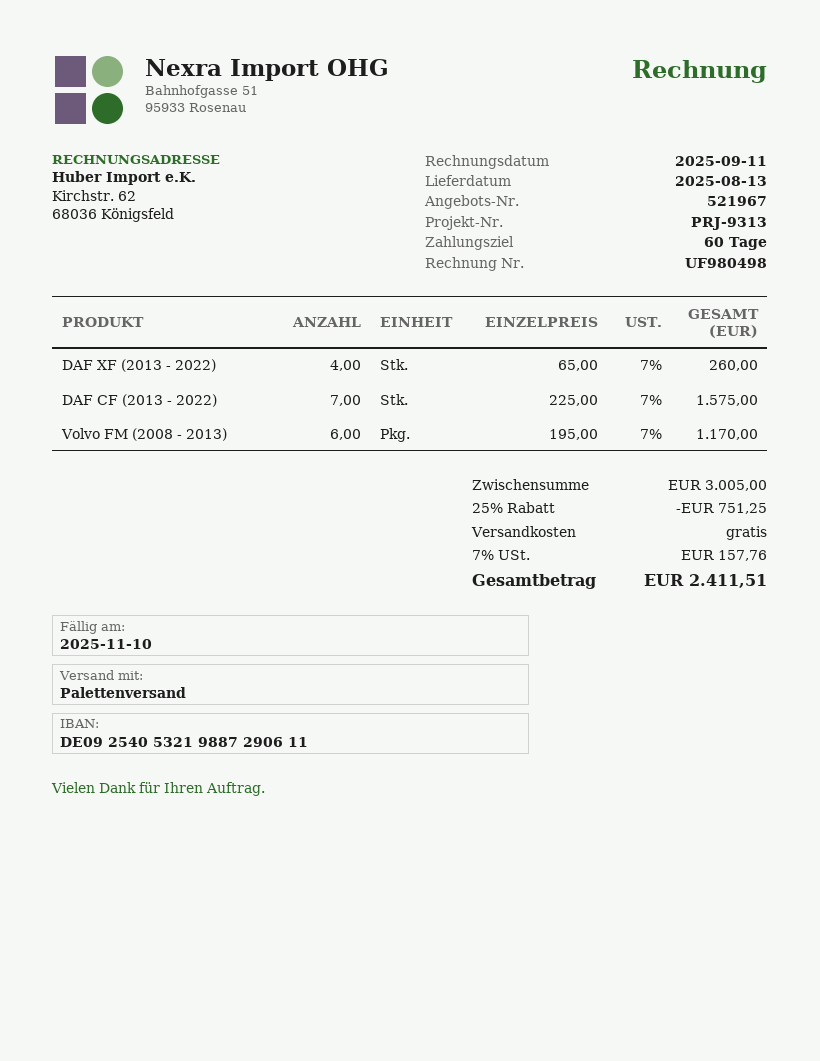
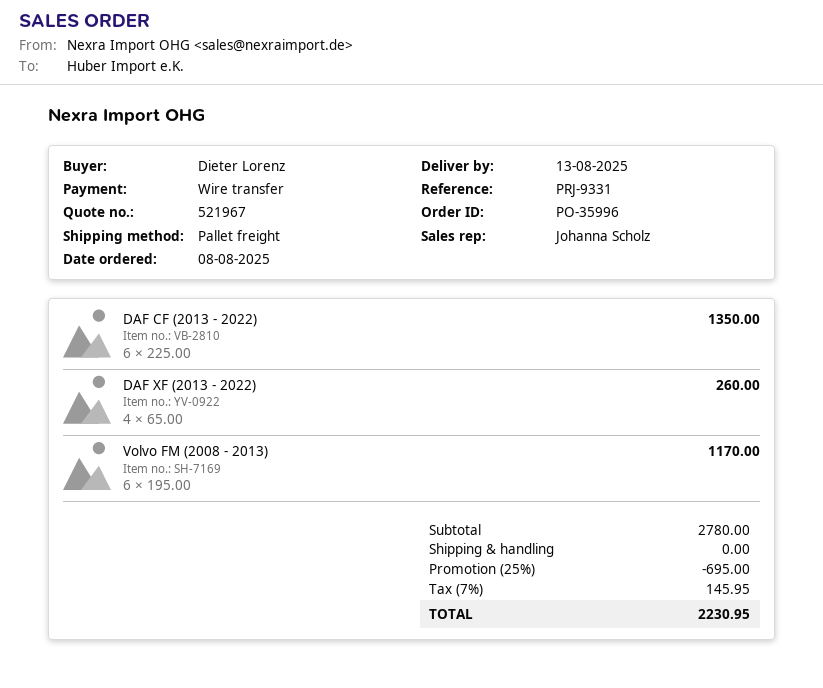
reference: PRJ-9313 -> PRJ-9331
DAF CF (2013 - 2022): 7 x 225.00 = 1575.00 -> 6 x 225.00 = 1350.00
subtotal: 3005.00 -> 2780.00
discount: 25% = 751.25 -> 25% = 695.00
tax: 7% = 157.76 -> 7% = 145.95
total: 2411.51 -> 2230.95

